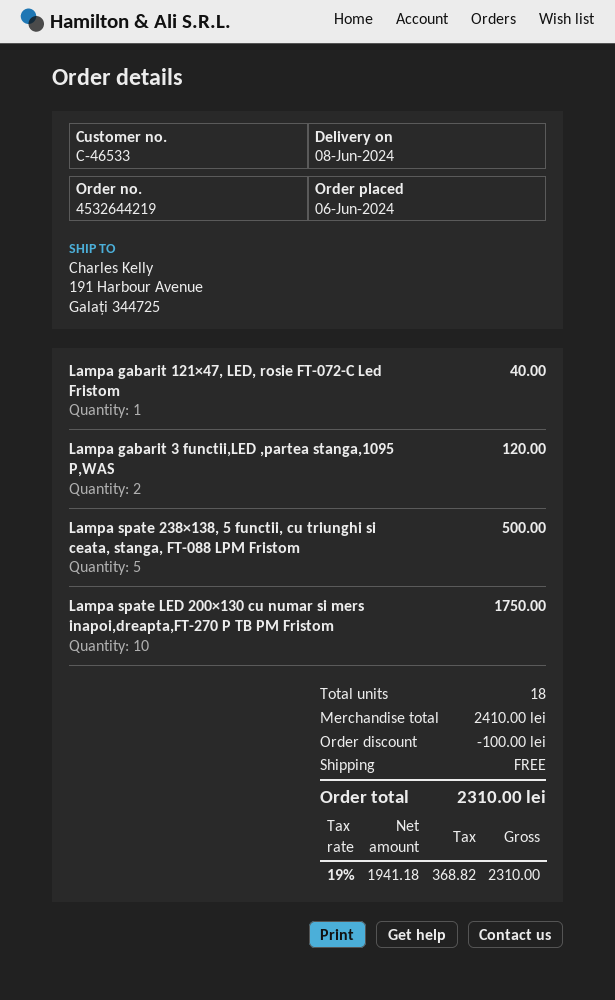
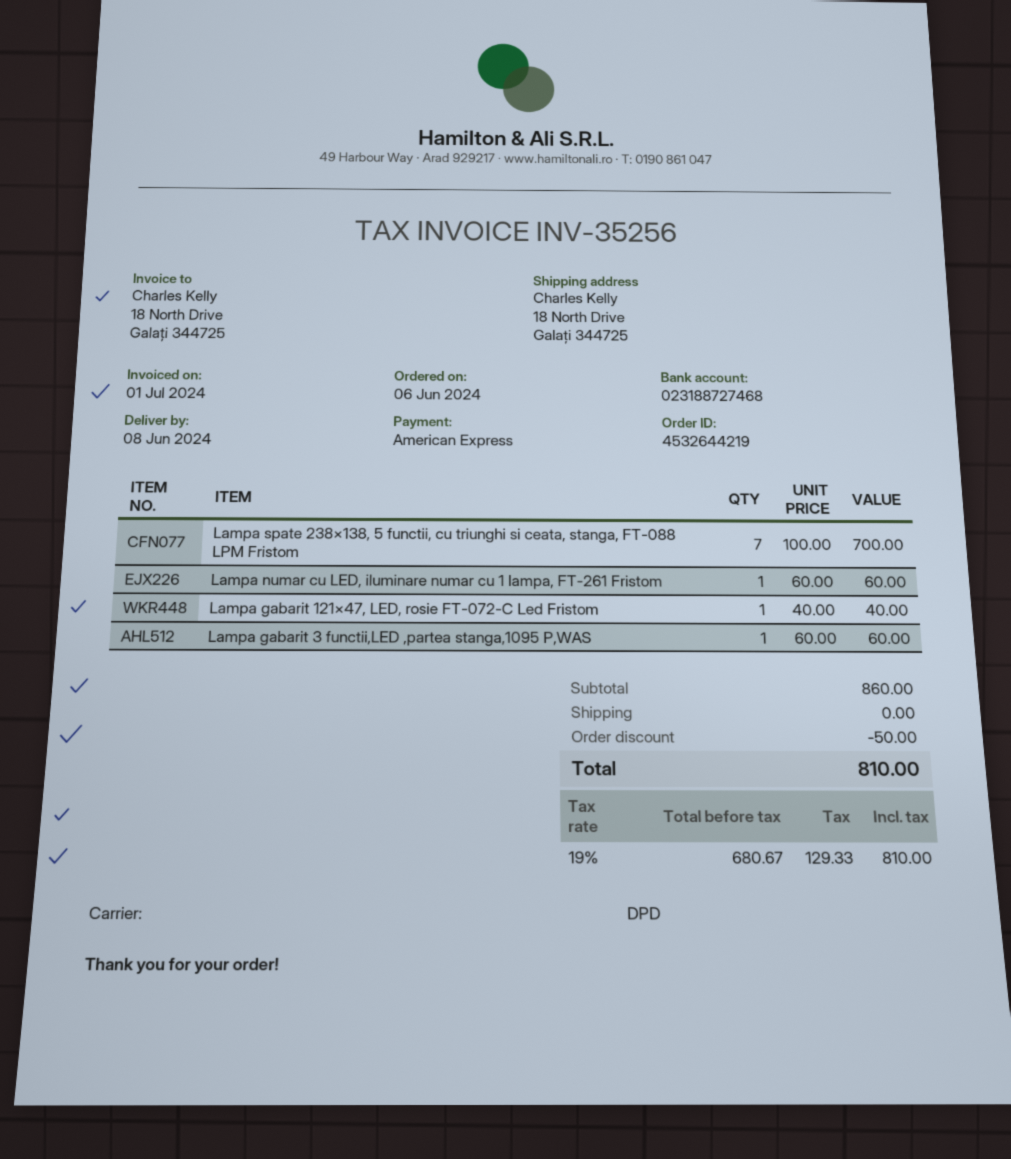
ship to: 191 Harbour Avenue, Galați 344725 -> 18 North Drive, Galați 344725
Lampa gabarit 3 functii,LED ,partea stanga,1095 P,WAS: 2 for 120.00 -> 1 for 60.00
Lampa spate 238×138, 5 functii, cu triunghi si ceata, stanga, FT-088 LPM Fristom: 5 for 500.00 -> 7 for 700.00
Lampa spate LED 200×130 cu numar si mers inapoi,dreapta,FT-270 P TB PM Fristom: 10 for 1750.00 -> none
Lampa numar cu LED, iluminare numar cu 1 lampa, FT-261 Fristom: none -> 1 for 60.00
subtotal: 2410.00 -> 860.00
discount: 100.00 -> 50.00
net: 1941.18 -> 680.67
tax: 19% = 368.82 -> 19% = 129.33
total: 2310.00 -> 810.00

